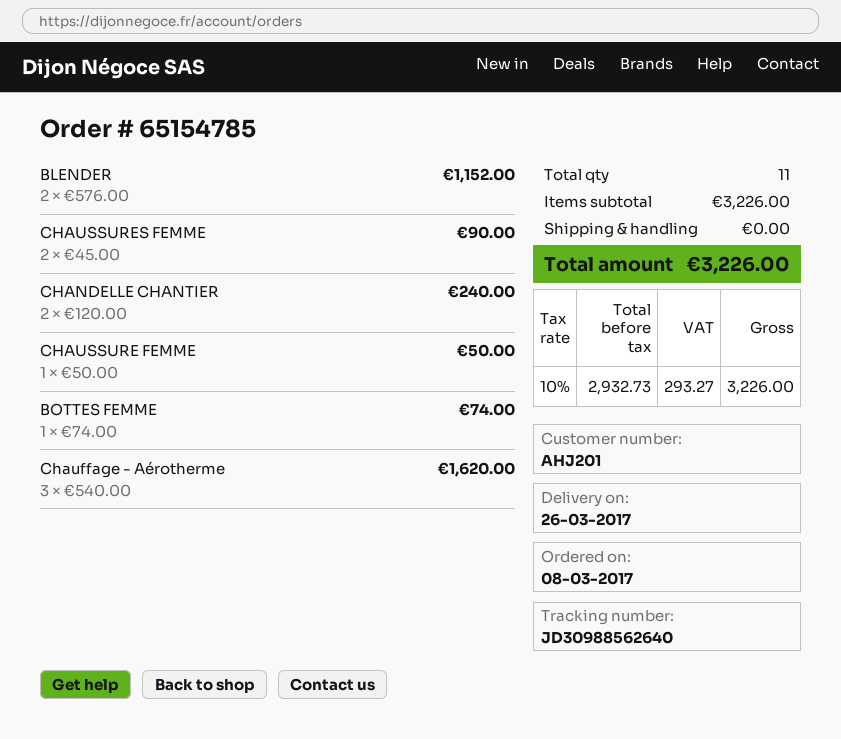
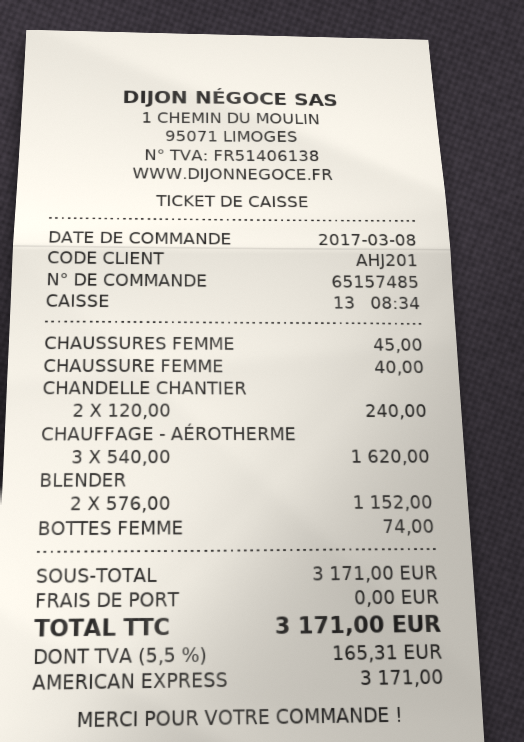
order number: 65154785 -> 65157485
CHAUSSURES FEMME: 2 x 45.00 = 90.00 -> 1 x 45.00 = 45.00
CHAUSSURE FEMME: 1 x 50.00 = 50.00 -> 1 x 40.00 = 40.00
subtotal: 3226.00 -> 3171.00
tax: 10% = 293.27 -> 5.5% = 165.31
total: 3226.00 -> 3171.00

